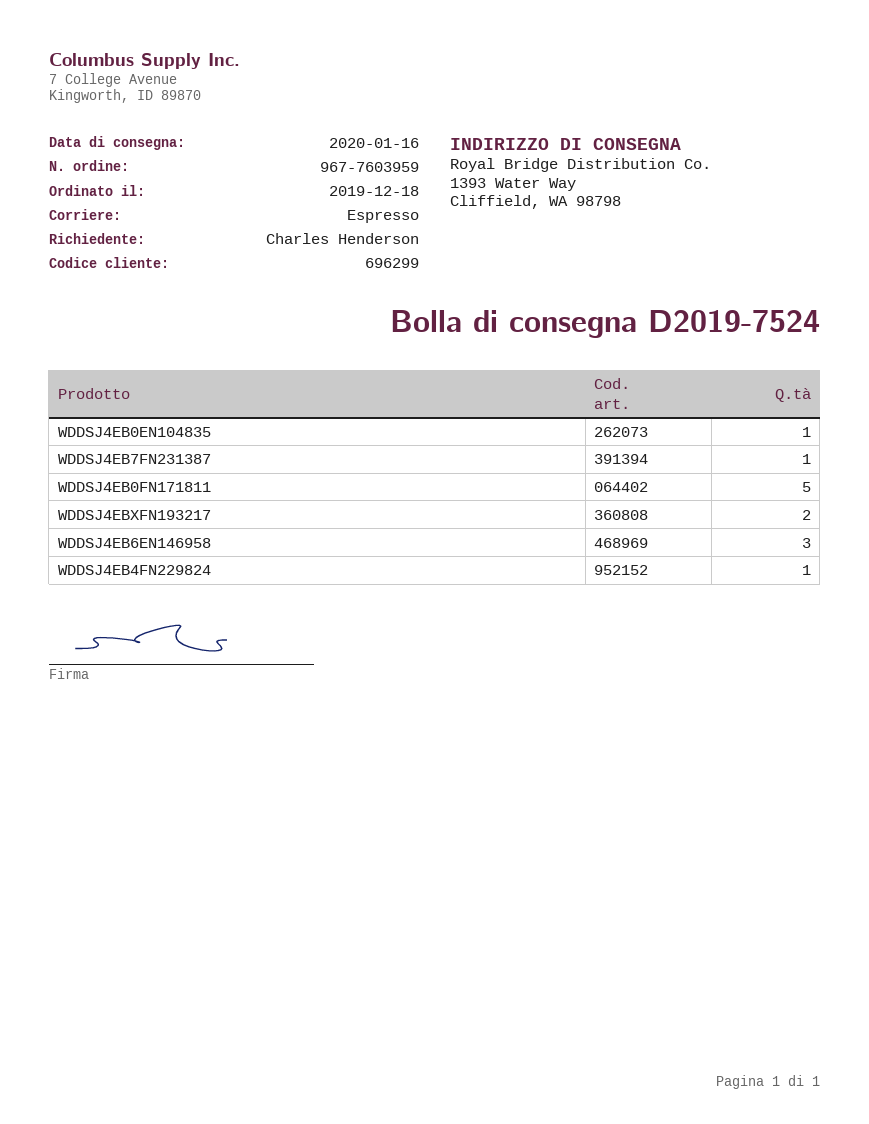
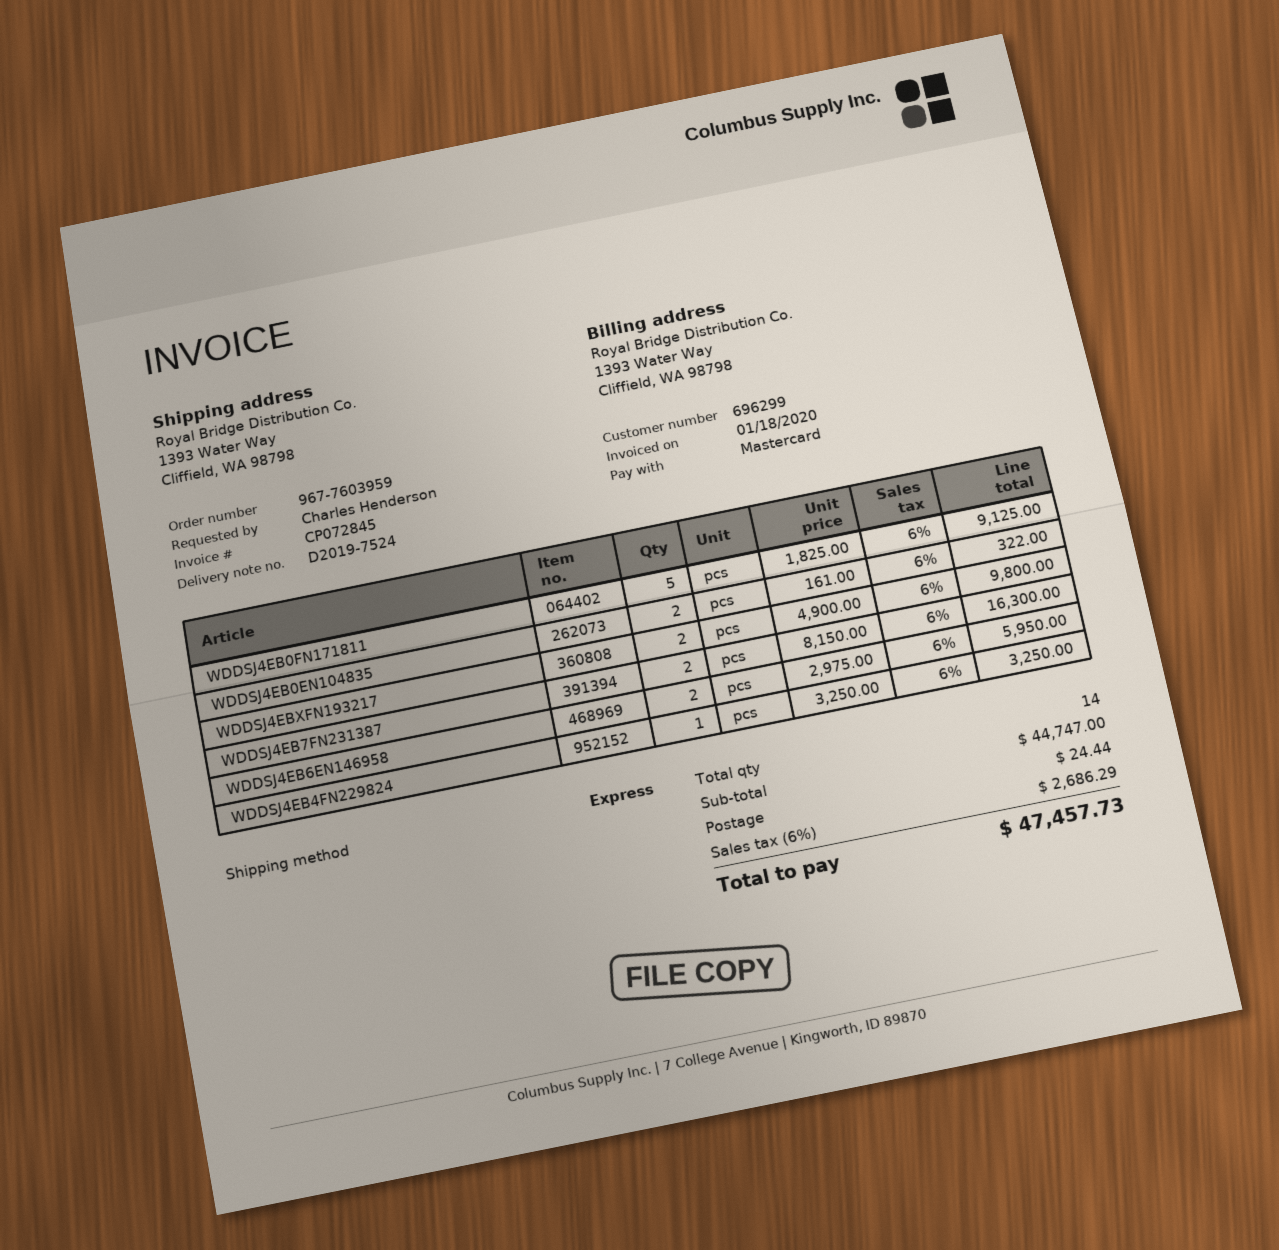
WDDSJ4EB0EN104835: 1 -> 2
WDDSJ4EB7FN231387: 1 -> 2
WDDSJ4EB6EN146958: 3 -> 2

